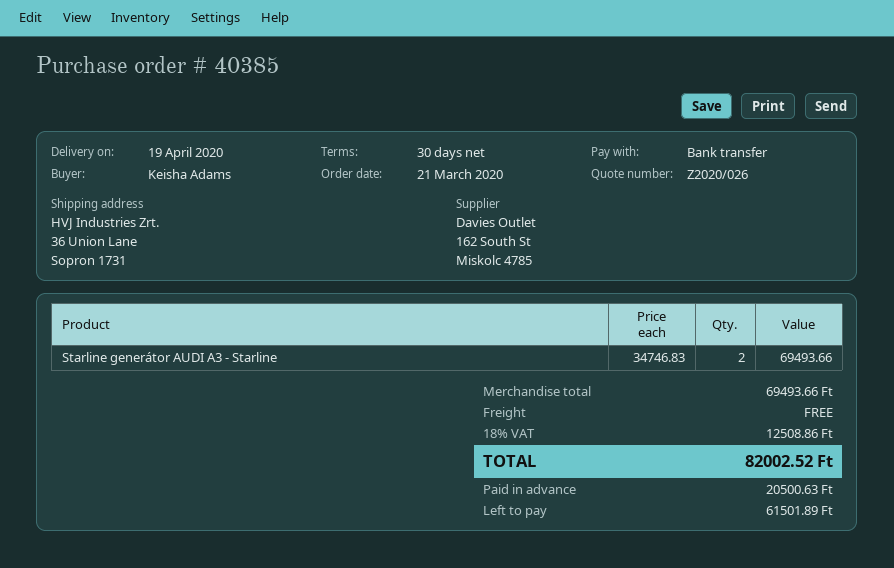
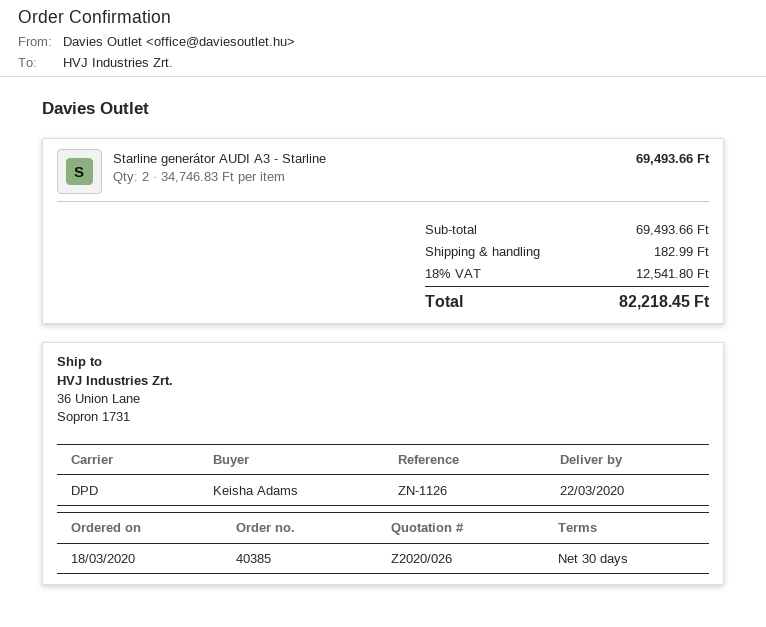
order date: 2020-03-21 -> 2020-03-18
delivery date: 2020-04-19 -> 2020-03-22
shipping: 0.00 -> 182.99
tax: 18% = 12508.86 -> 18% = 12541.80
total: 82002.52 -> 82218.45

